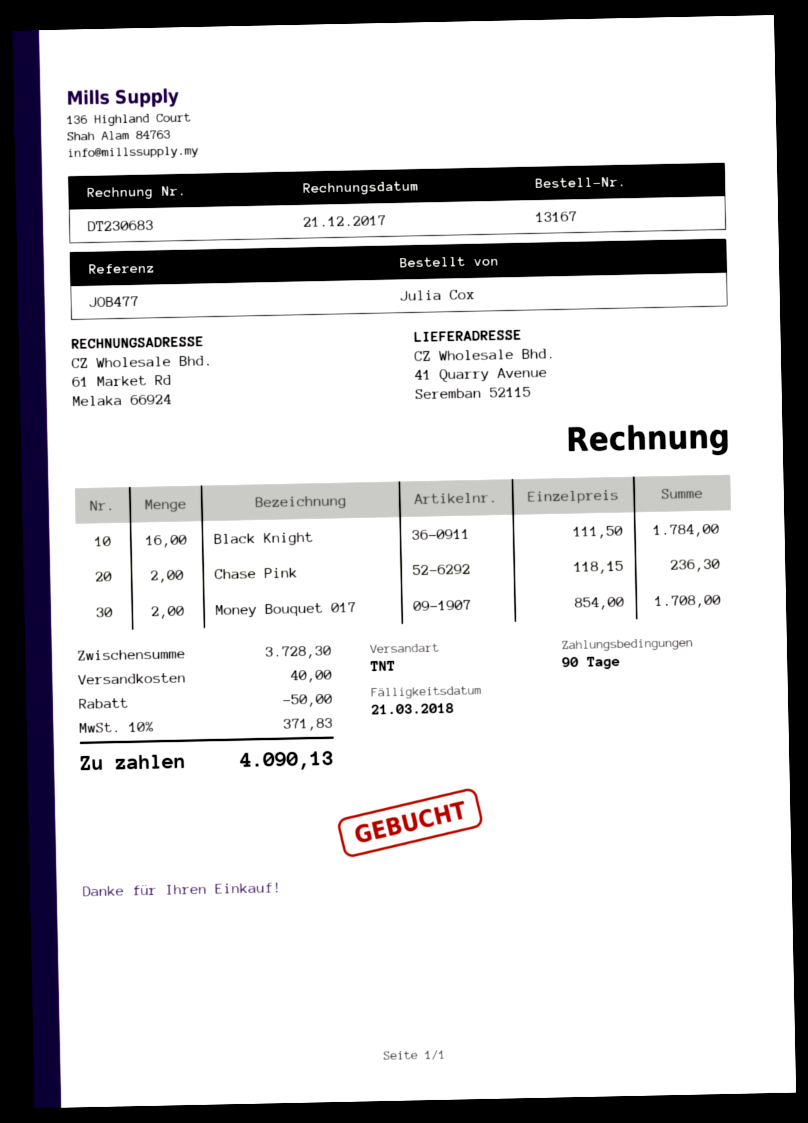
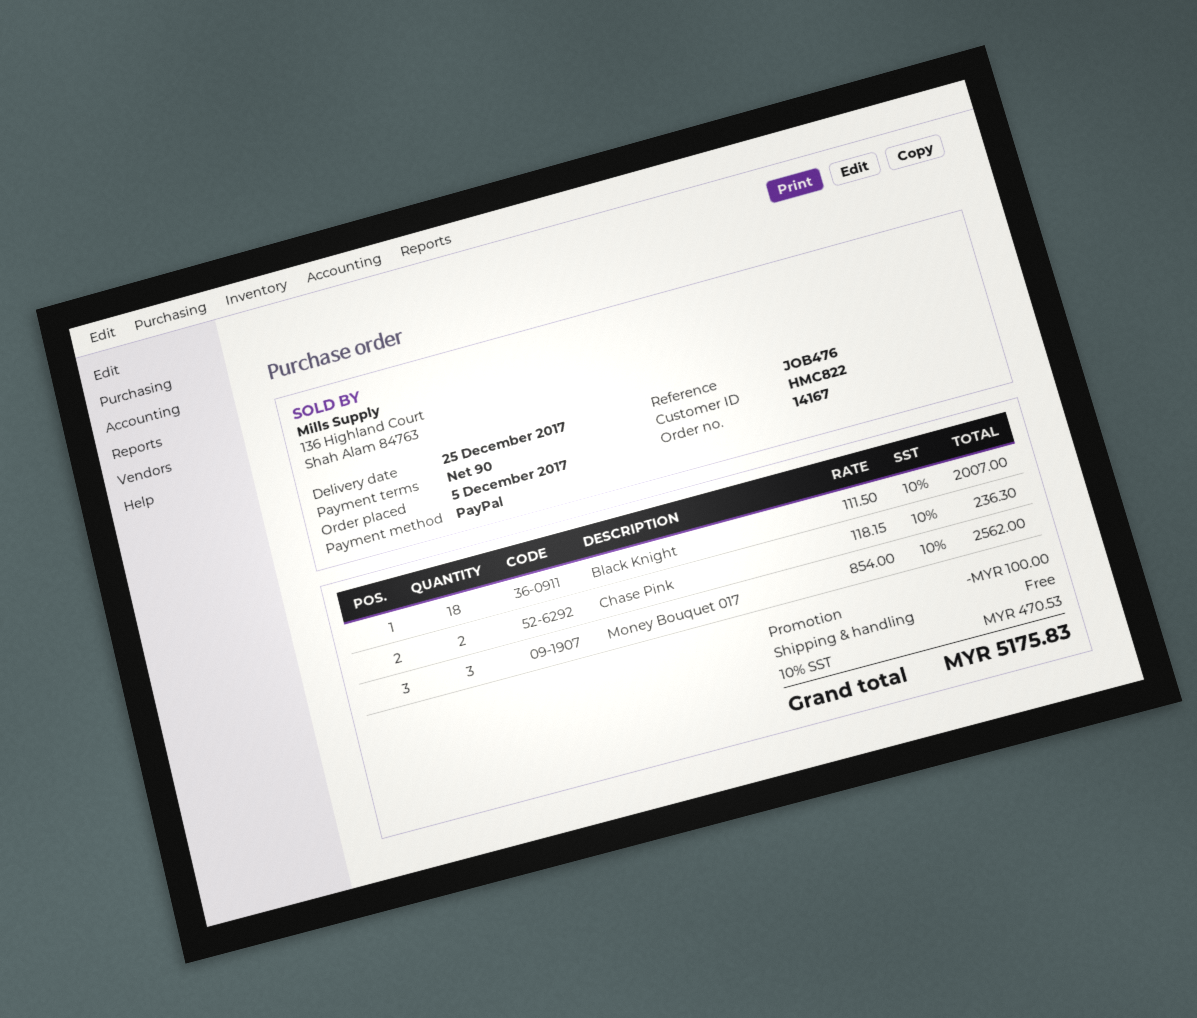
order number: 13167 -> 14167
reference: JOB477 -> JOB476
Black Knight: 16 x 111.50 = 1784.00 -> 18 x 111.50 = 2007.00
Money Bouquet 017: 2 x 854.00 = 1708.00 -> 3 x 854.00 = 2562.00
discount: 50.00 -> 100.00
shipping: 40.00 -> 0.00
tax: 10% = 371.83 -> 10% = 470.53
total: 4090.13 -> 5175.83

